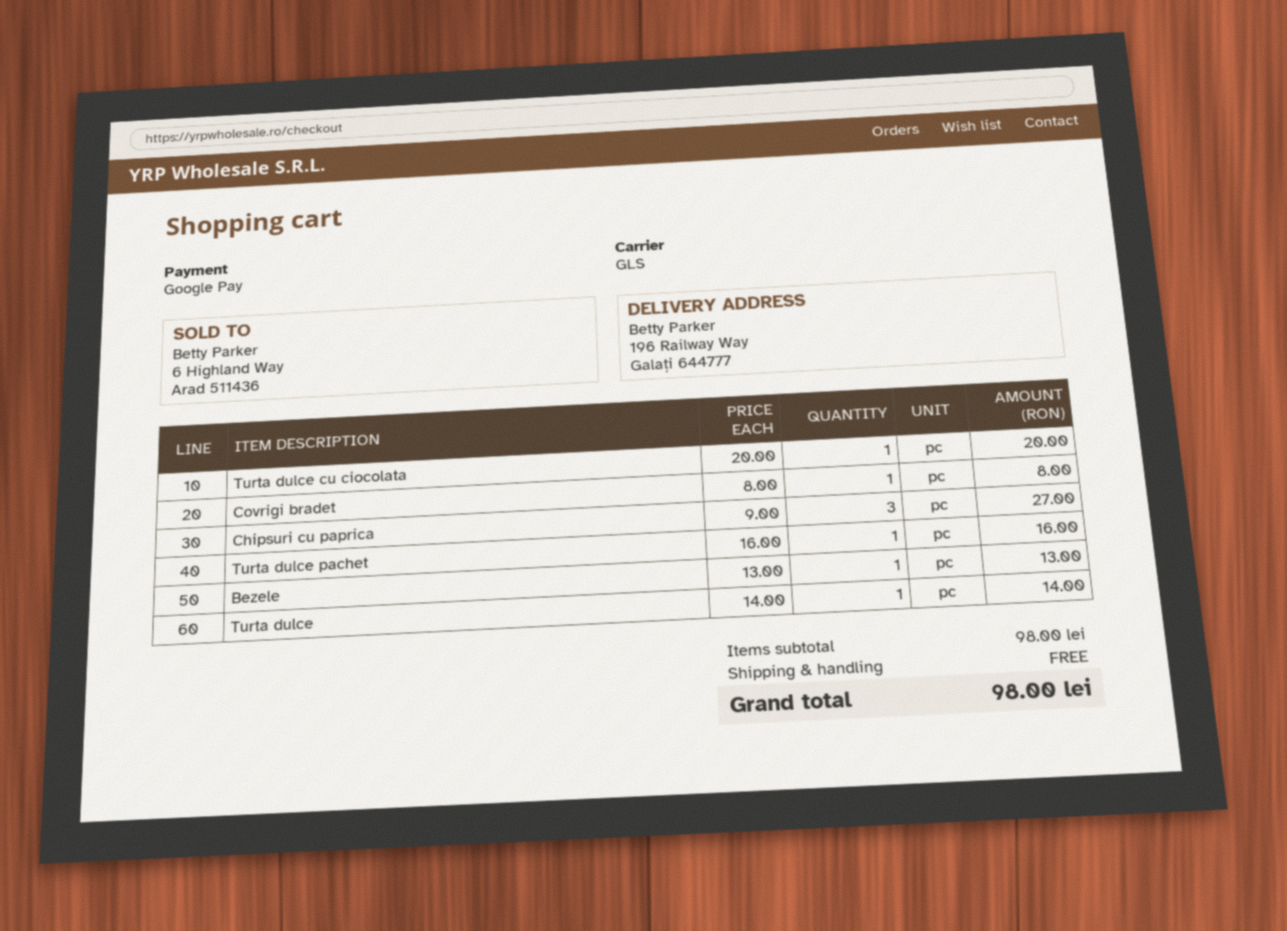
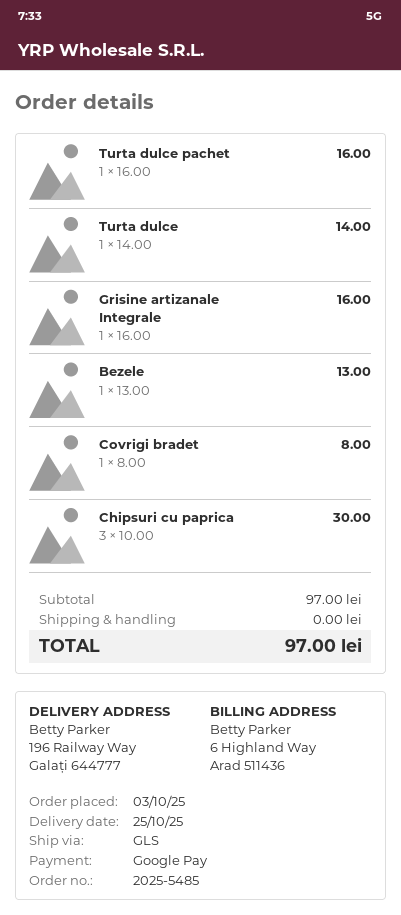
Turta dulce cu ciocolata: 1 x 20.00 = 20.00 -> none
Chipsuri cu paprica: 3 x 9.00 = 27.00 -> 3 x 10.00 = 30.00
Grisine artizanale Integrale: none -> 1 x 16.00 = 16.00
subtotal: 98.00 -> 97.00
total: 98.00 -> 97.00

